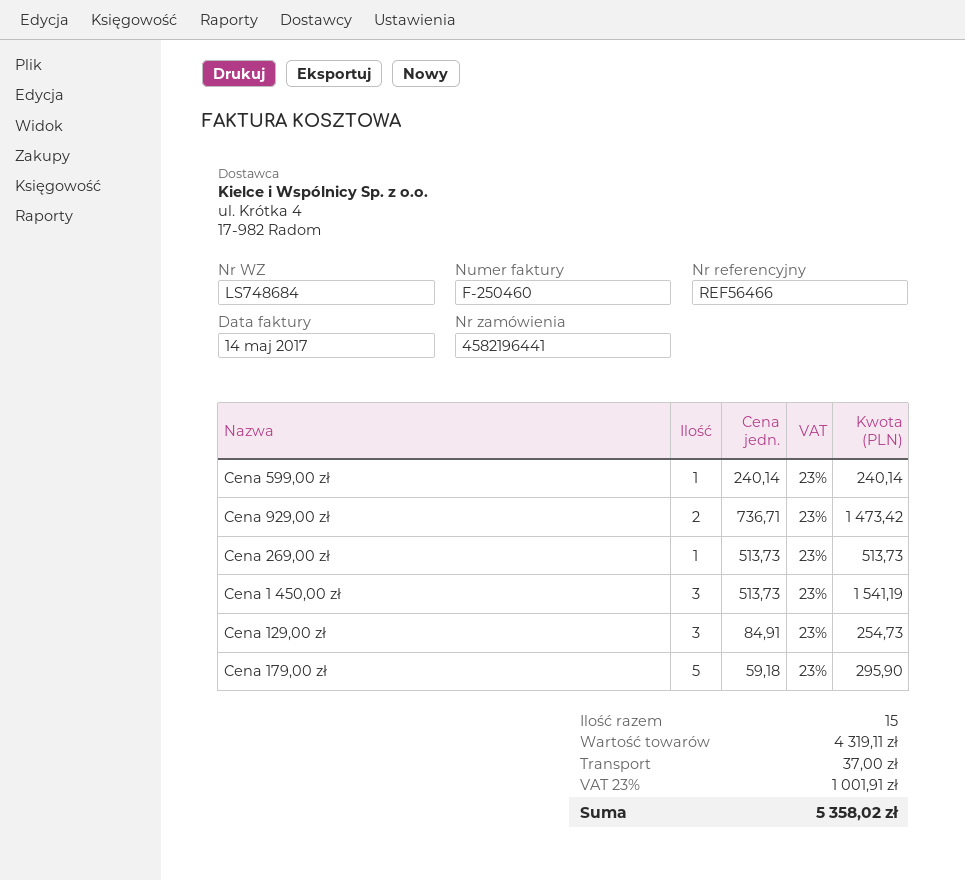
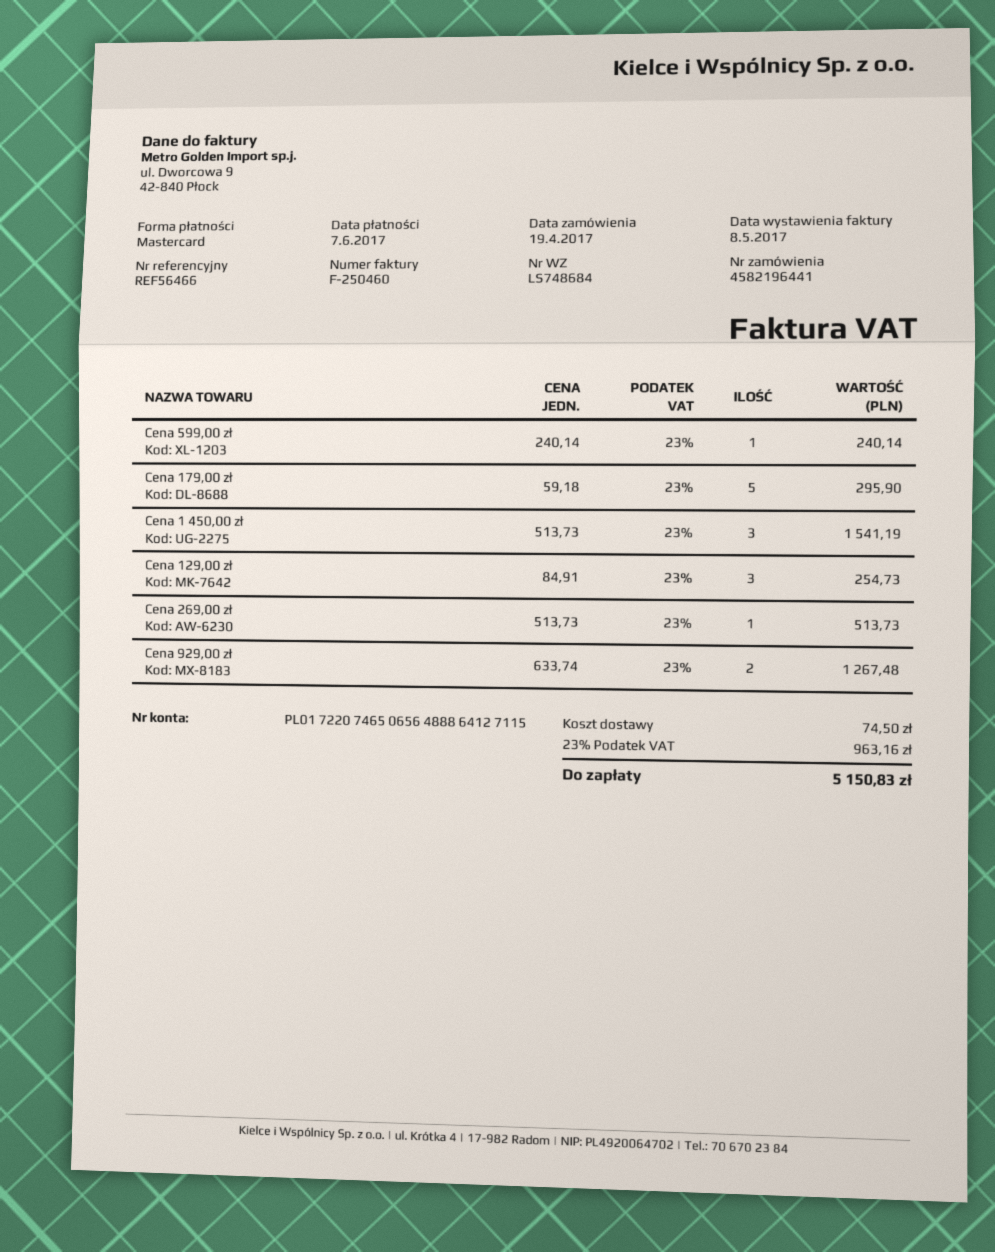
invoice date: 2017-05-14 -> 2017-05-08
Cena 929,00 zł: 2 x 736.71 = 1473.42 -> 2 x 633.74 = 1267.48
shipping: 37.00 -> 74.50
tax: 23% = 1001.91 -> 23% = 963.16
total: 5358.02 -> 5150.83

